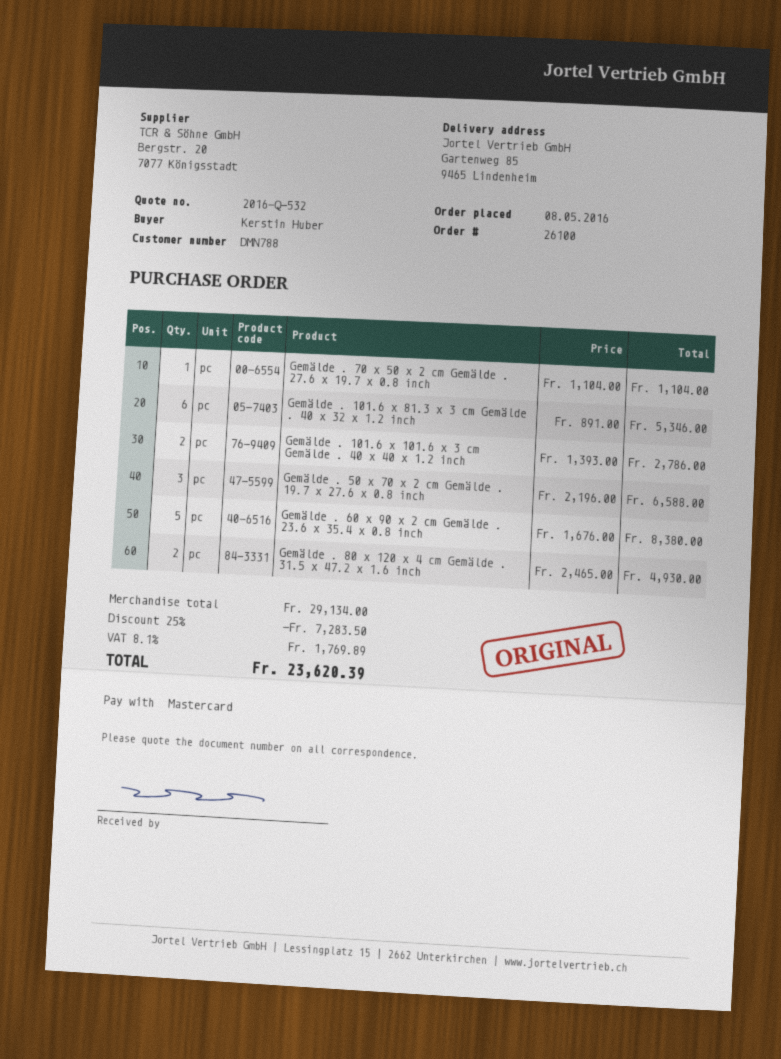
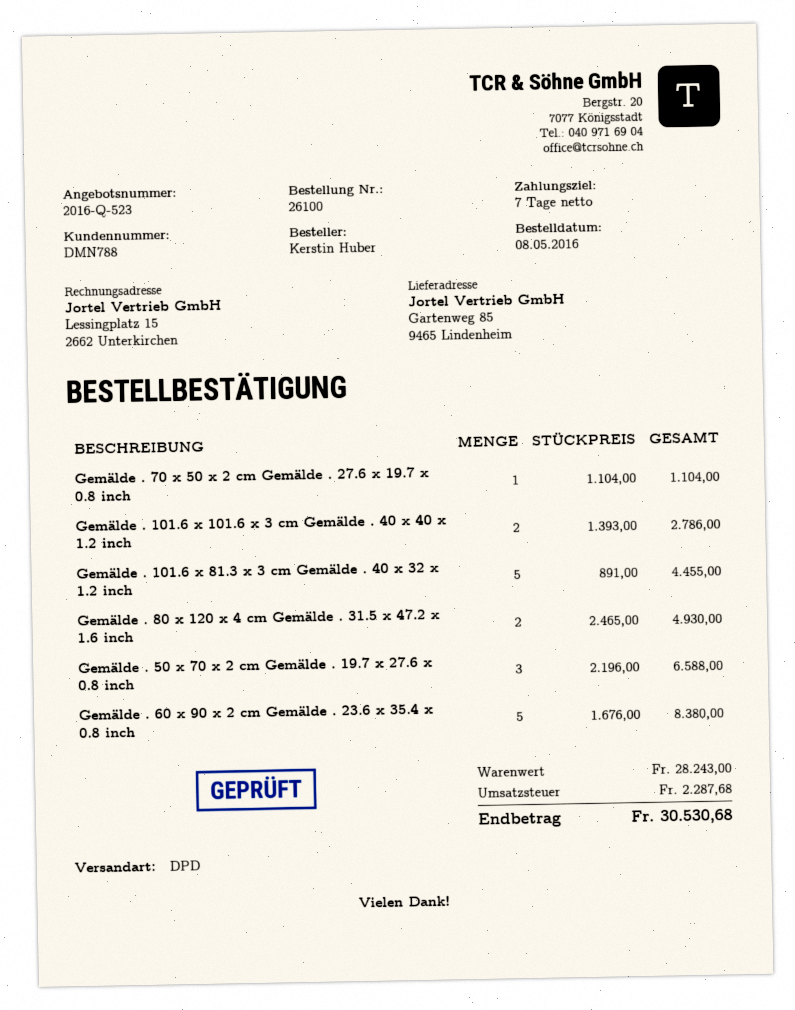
quote number: 2016-Q-532 -> 2016-Q-523
Gemälde . 101.6 x 81.3 x 3 cm Gemälde . 40 x 32 x 1.2 inch: 6 x 891.00 = 5346.00 -> 5 x 891.00 = 4455.00
subtotal: 29134.00 -> 28243.00
discount: 25% = 7283.50 -> none
tax: 1769.89 -> 2287.68
total: 23620.39 -> 30530.68

